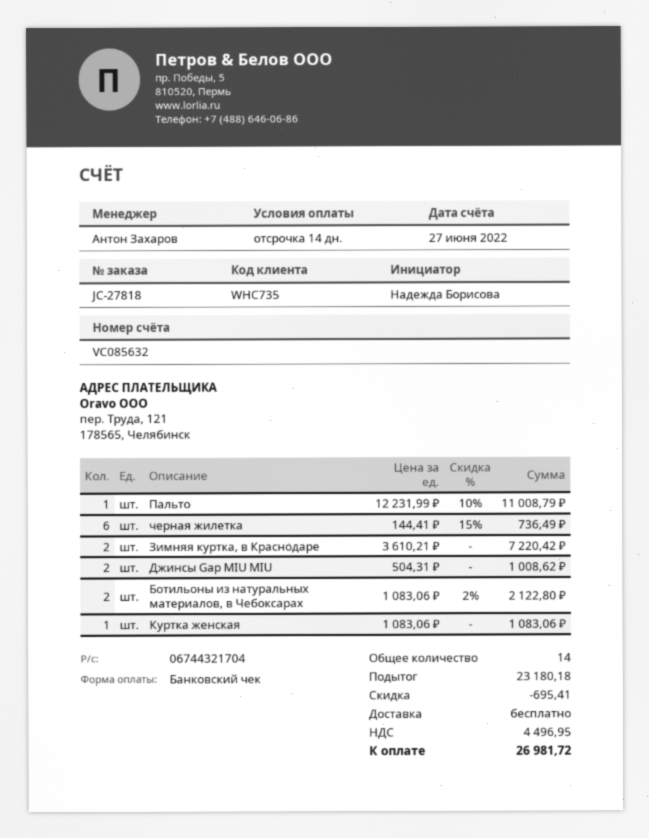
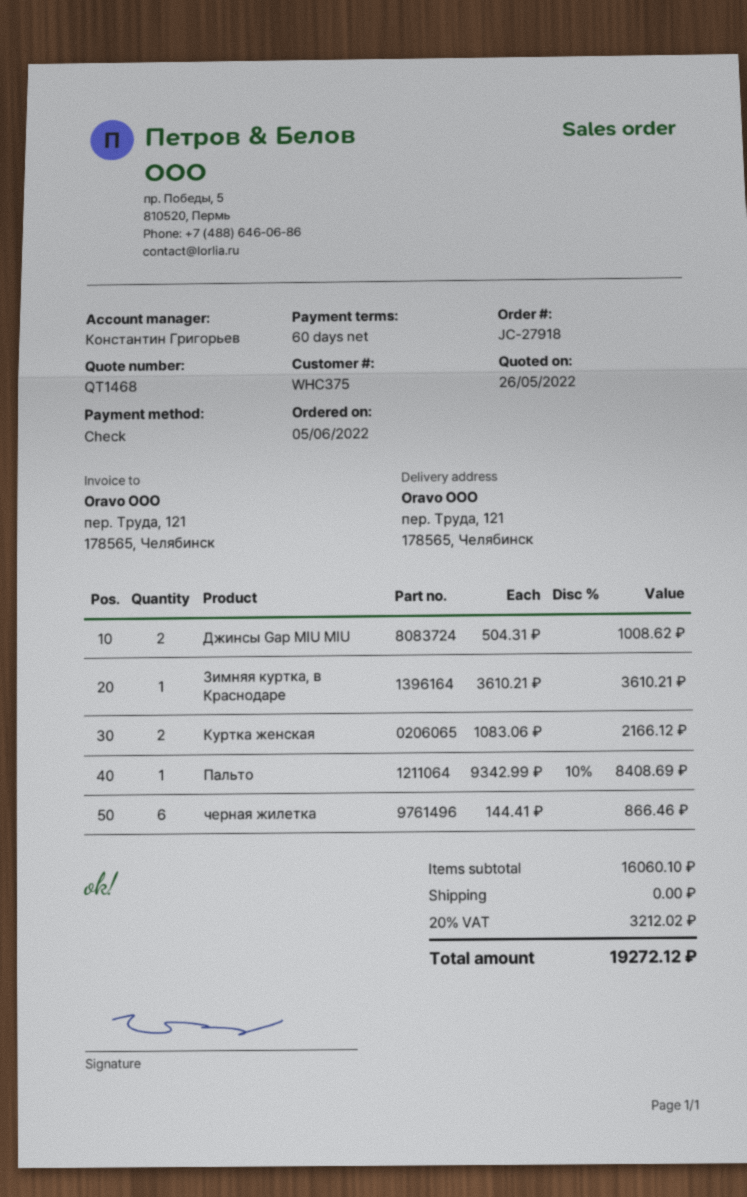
order number: JC-27818 -> JC-27918
payment terms: 14 days -> 60 days
customer number: WHC735 -> WHC375
sales rep: Антон Захаров -> Константин Григорьев
Пальто: 1 x 12231.99 - 10% = 11008.79 -> 1 x 9342.99 - 10% = 8408.69
черная жилетка: 6 x 144.41 - 15% = 736.49 -> 6 x 144.41 = 866.46
Зимняя куртка, в Краснодаре: 2 x 3610.21 = 7220.42 -> 1 x 3610.21 = 3610.21
Ботильоны из натуральных материалов, в Чебоксарах: 2 x 1083.06 - 2% = 2122.80 -> none
Куртка женская: 1 x 1083.06 = 1083.06 -> 2 x 1083.06 = 2166.12
subtotal: 23180.18 -> 16060.10
discount: 695.41 -> none
tax: 4496.95 -> 3212.02
total: 26981.72 -> 19272.12

